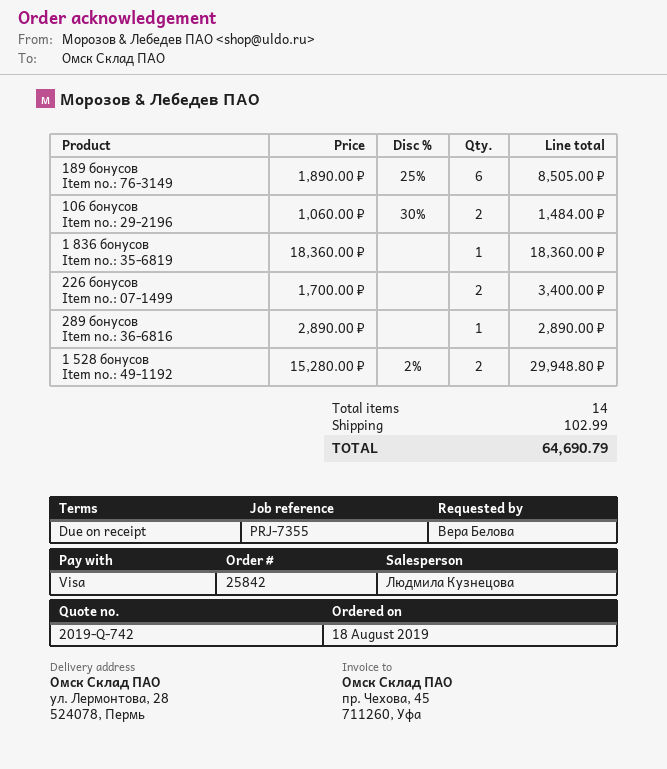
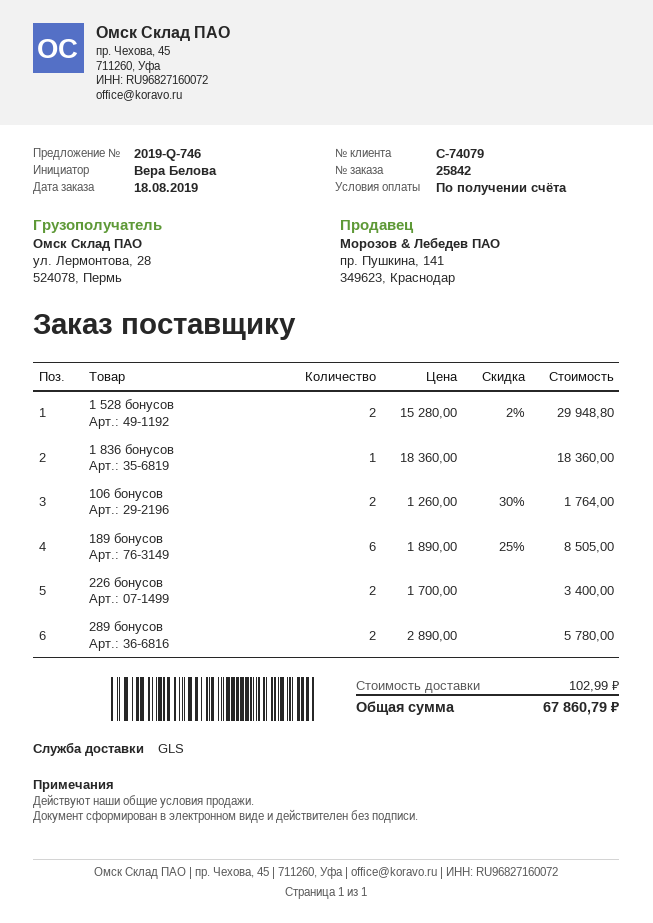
quote number: 2019-Q-742 -> 2019-Q-746
106 бонусов: 2 x 1060.00 - 30% = 1484.00 -> 2 x 1260.00 - 30% = 1764.00
289 бонусов: 1 x 2890.00 = 2890.00 -> 2 x 2890.00 = 5780.00
total: 64690.79 -> 67860.79

